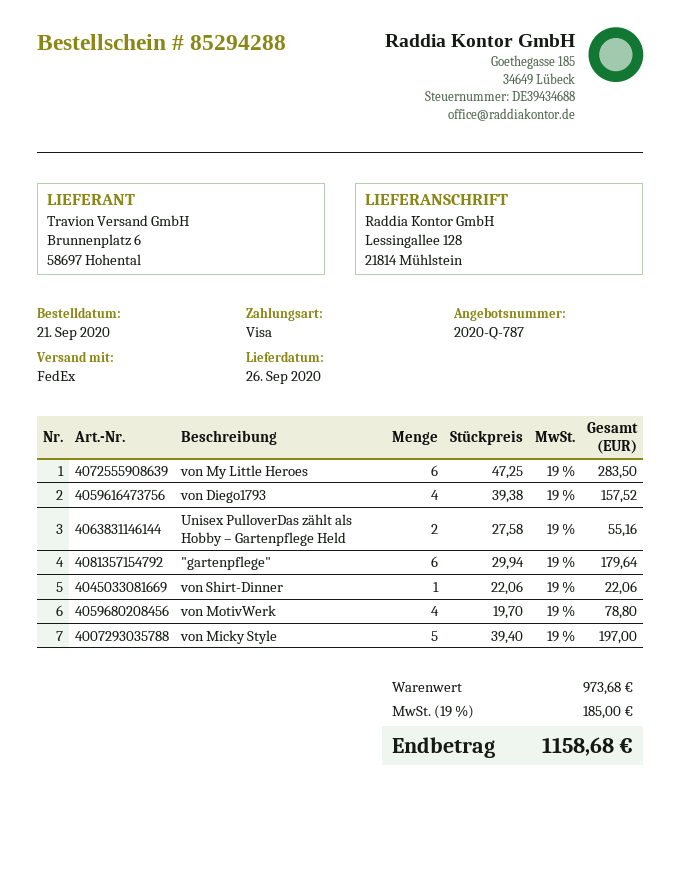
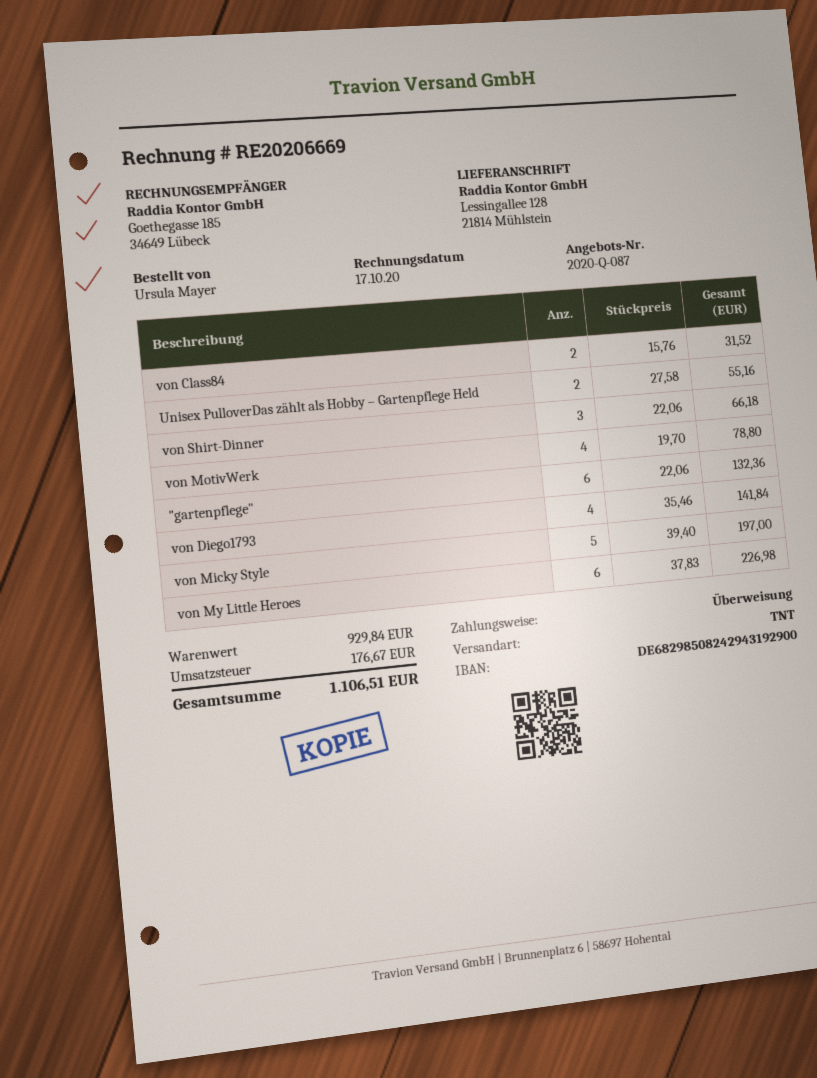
quote number: 2020-Q-787 -> 2020-Q-087
payment method: Visa -> bank transfer
shipping method: FedEx -> TNT
von My Little Heroes: 6 x 47.25 = 283.50 -> 6 x 37.83 = 226.98
von Diego1793: 4 x 39.38 = 157.52 -> 4 x 35.46 = 141.84
"gartenpflege": 6 x 29.94 = 179.64 -> 6 x 22.06 = 132.36
von Shirt-Dinner: 1 x 22.06 = 22.06 -> 3 x 22.06 = 66.18
von Class84: none -> 2 x 15.76 = 31.52
subtotal: 973.68 -> 929.84
tax: 185.00 -> 176.67
total: 1158.68 -> 1106.51

